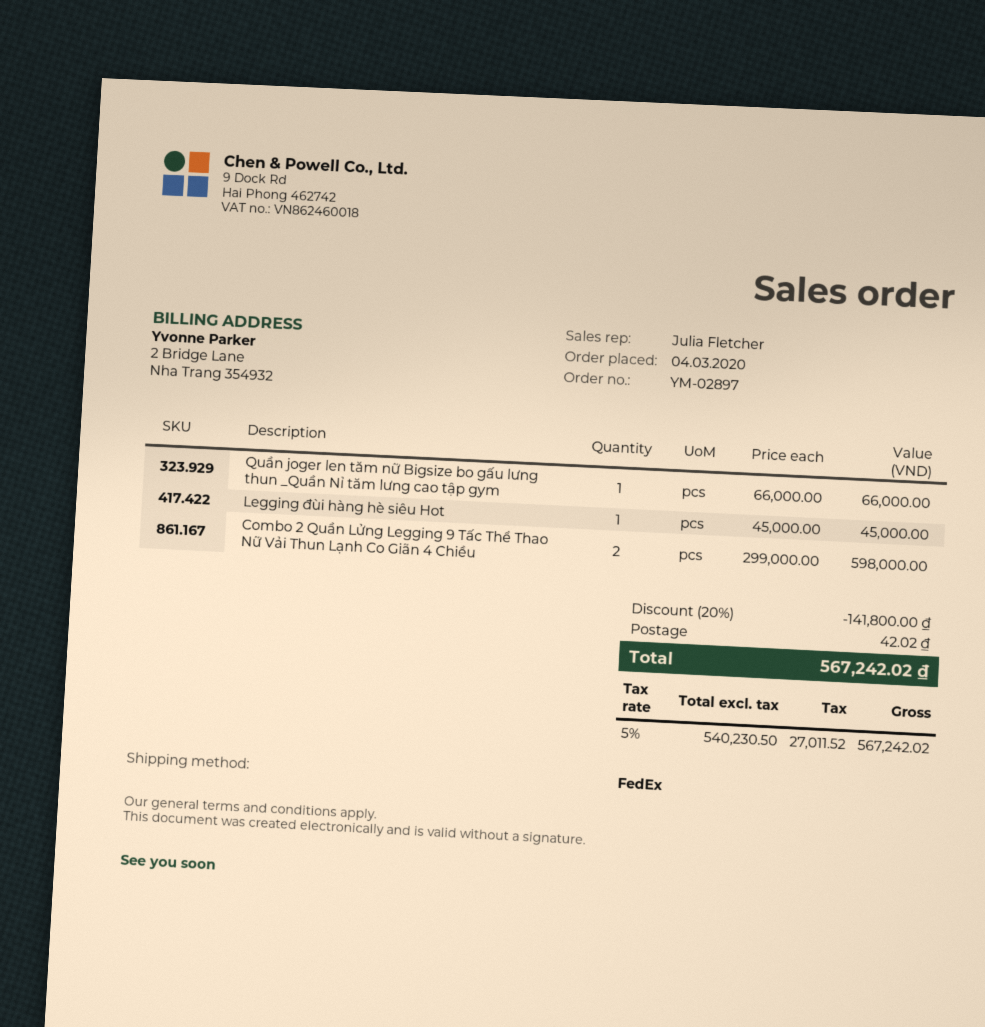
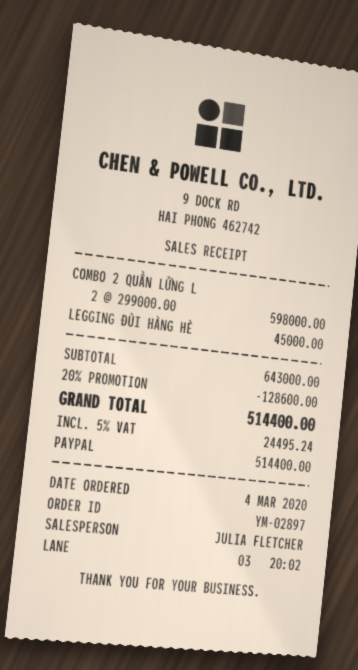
Quần joger len tăm nữ Bigsize bo gấu lưng thun _Quần Nỉ tăm lưng cao tập gym: 1 x 66000.00 = 66000.00 -> none
discount: 20% = 141800.00 -> 20% = 128600.00
shipping: 42.02 -> none
tax: 5% = 27011.52 -> 5% = 24495.24
total: 567242.02 -> 514400.00

